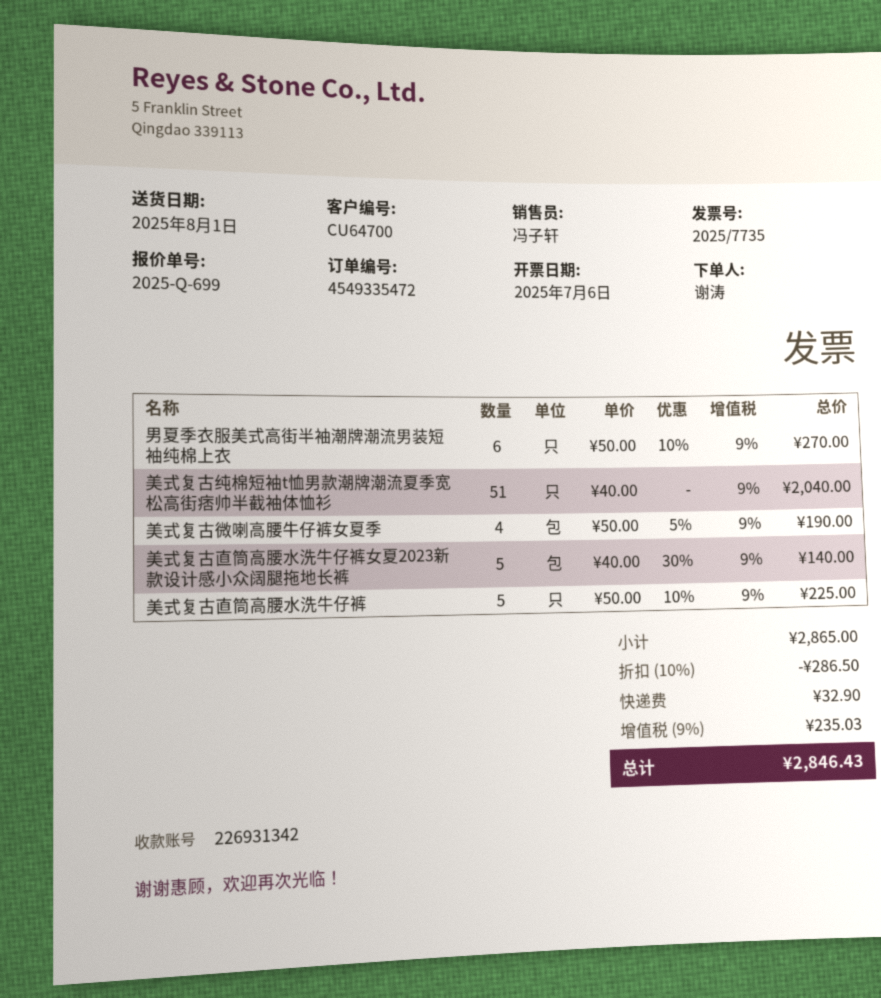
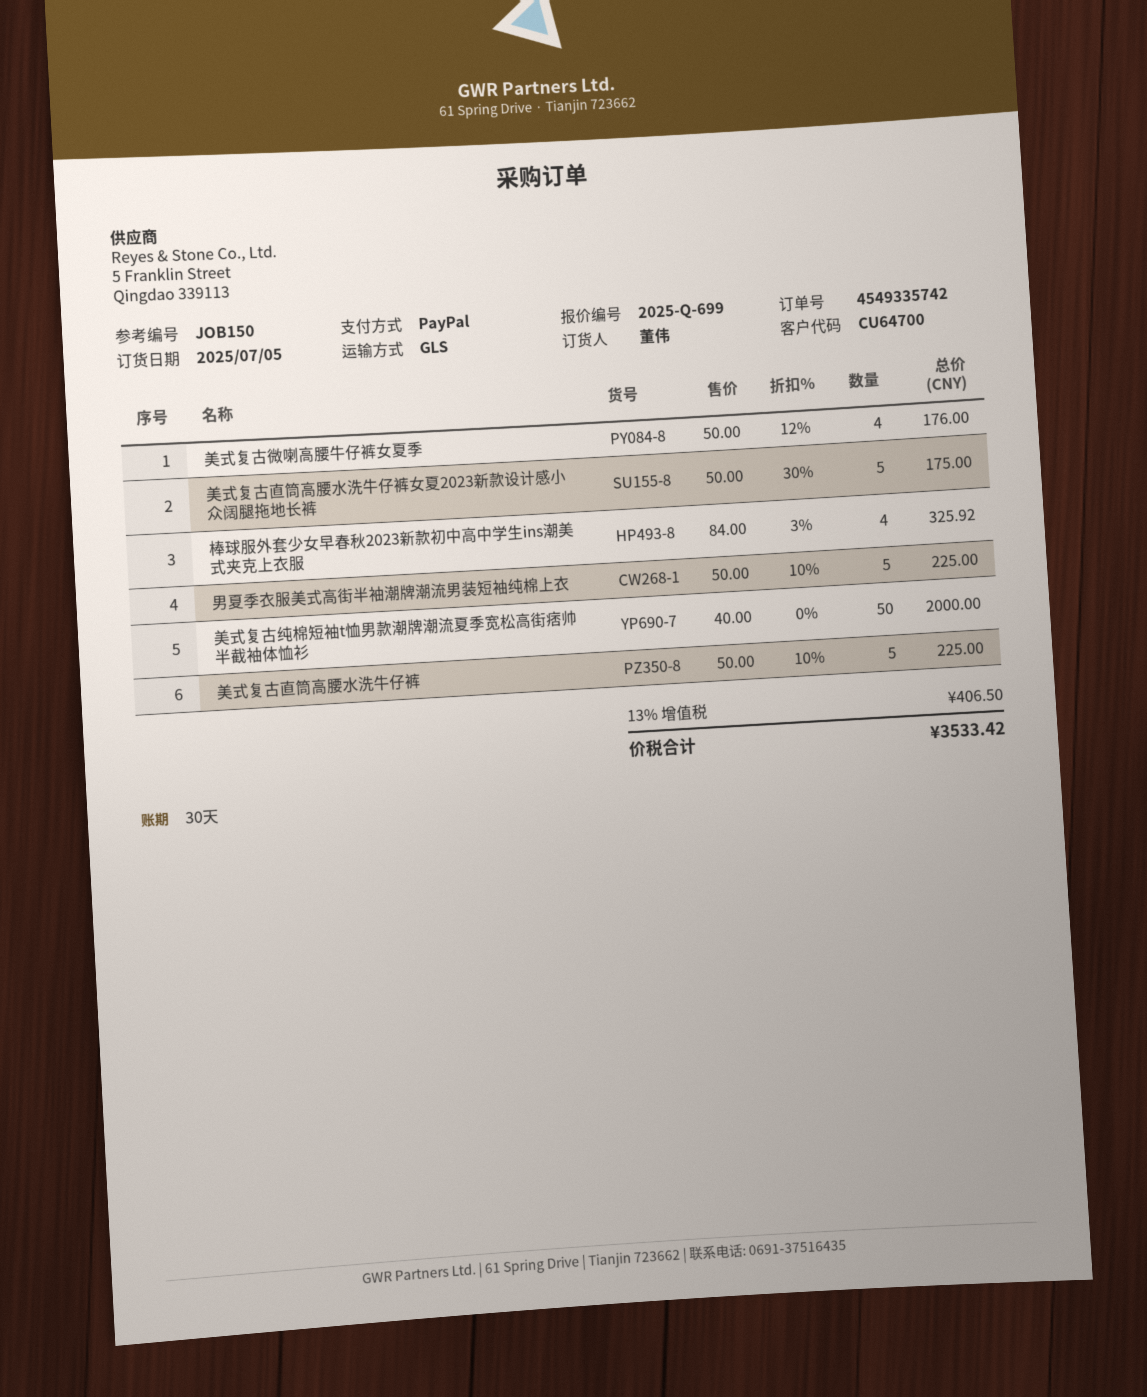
order number: 4549335472 -> 4549335742
ordered by: 谢涛 -> 董伟
男夏季衣服美式高街半袖潮牌潮流男装短袖纯棉上衣: 6 x 50.00 - 10% = 270.00 -> 5 x 50.00 - 10% = 225.00
美式复古纯棉短袖t恤男款潮牌潮流夏季宽松高街痞帅半截袖体恤衫: 51 x 40.00 = 2040.00 -> 50 x 40.00 = 2000.00
美式复古微喇高腰牛仔裤女夏季: 4 x 50.00 - 5% = 190.00 -> 4 x 50.00 - 12% = 176.00
美式复古直筒高腰水洗牛仔裤女夏2023新款设计感小众阔腿拖地长裤: 5 x 40.00 - 30% = 140.00 -> 5 x 50.00 - 30% = 175.00
棒球服外套少女早春秋2023新款初中高中学生ins潮美式夹克上衣服: none -> 4 x 84.00 - 3% = 325.92
discount: 10% = 286.50 -> none
shipping: 32.90 -> none
tax: 9% = 235.03 -> 13% = 406.50
total: 2846.43 -> 3533.42

